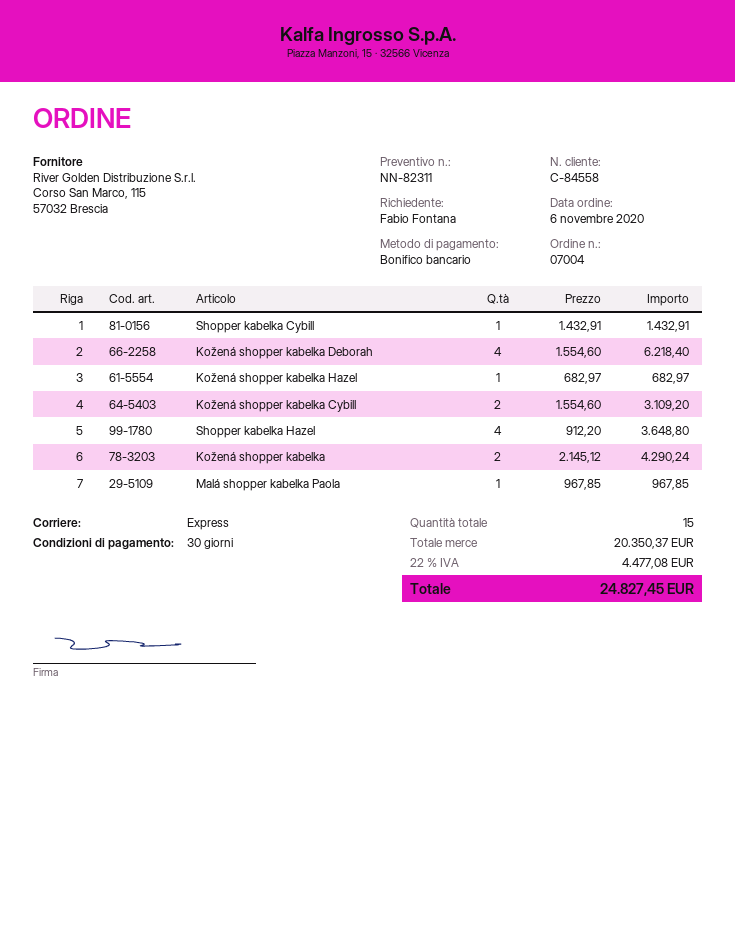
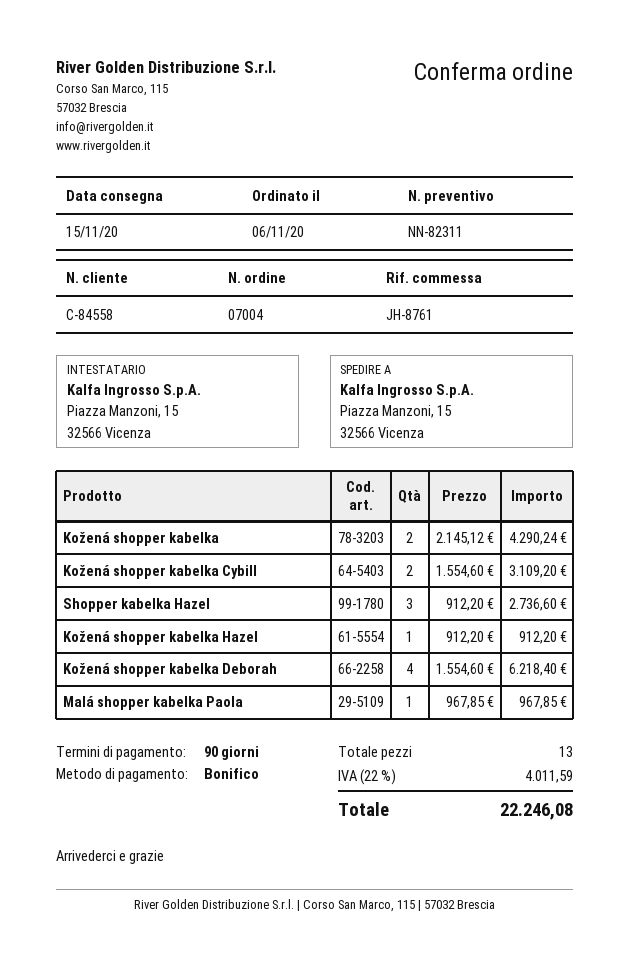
payment terms: 30 days -> 90 days
Shopper kabelka Cybill: 1 x 1432.91 = 1432.91 -> none
Kožená shopper kabelka Hazel: 1 x 682.97 = 682.97 -> 1 x 912.20 = 912.20
Shopper kabelka Hazel: 4 x 912.20 = 3648.80 -> 3 x 912.20 = 2736.60
total quantity: 15 -> 13
tax: 22% = 4477.08 -> 22% = 4011.59
total: 24827.45 -> 22246.08

